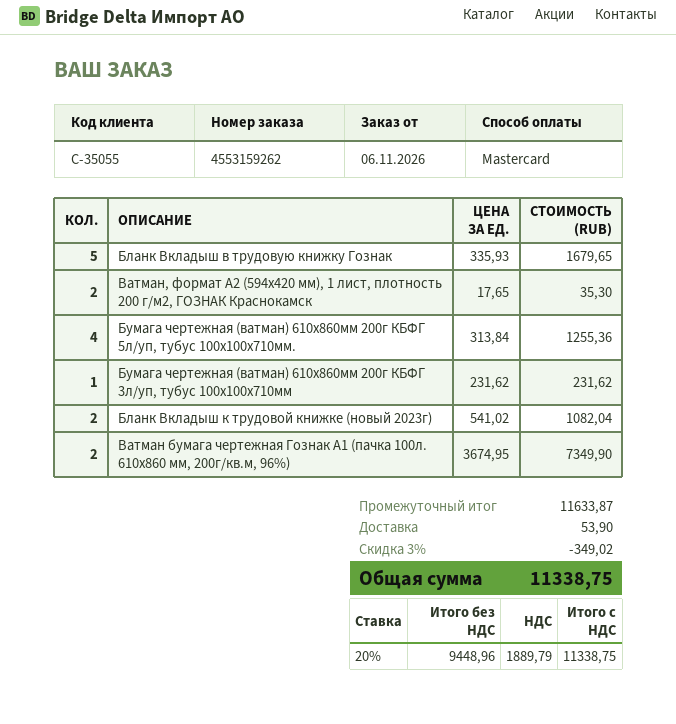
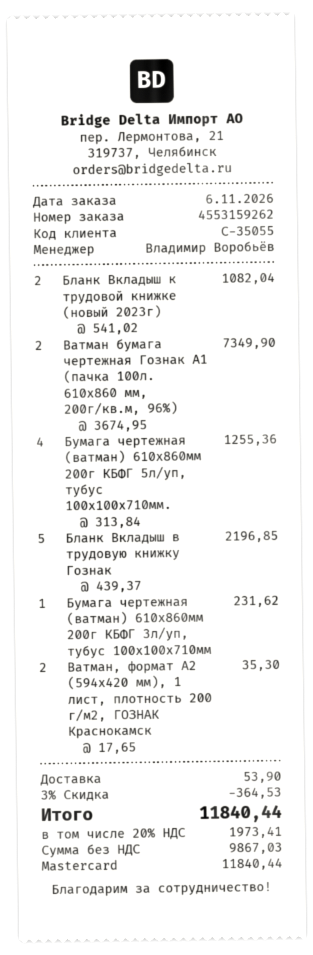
Бланк Вкладыш в трудовую книжку Гознак: 5 x 335.93 = 1679.65 -> 5 x 439.37 = 2196.85
discount: 3% = 349.02 -> 3% = 364.53
net: 9448.96 -> 9867.03
tax: 20% = 1889.79 -> 20% = 1973.41
total: 11338.75 -> 11840.44

